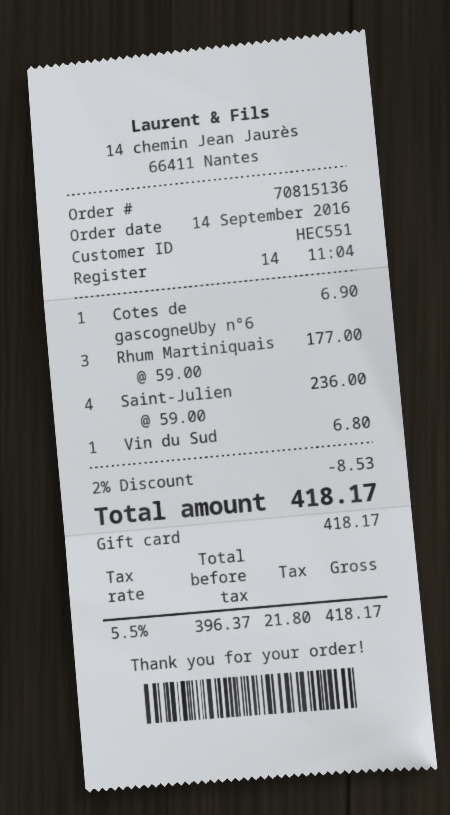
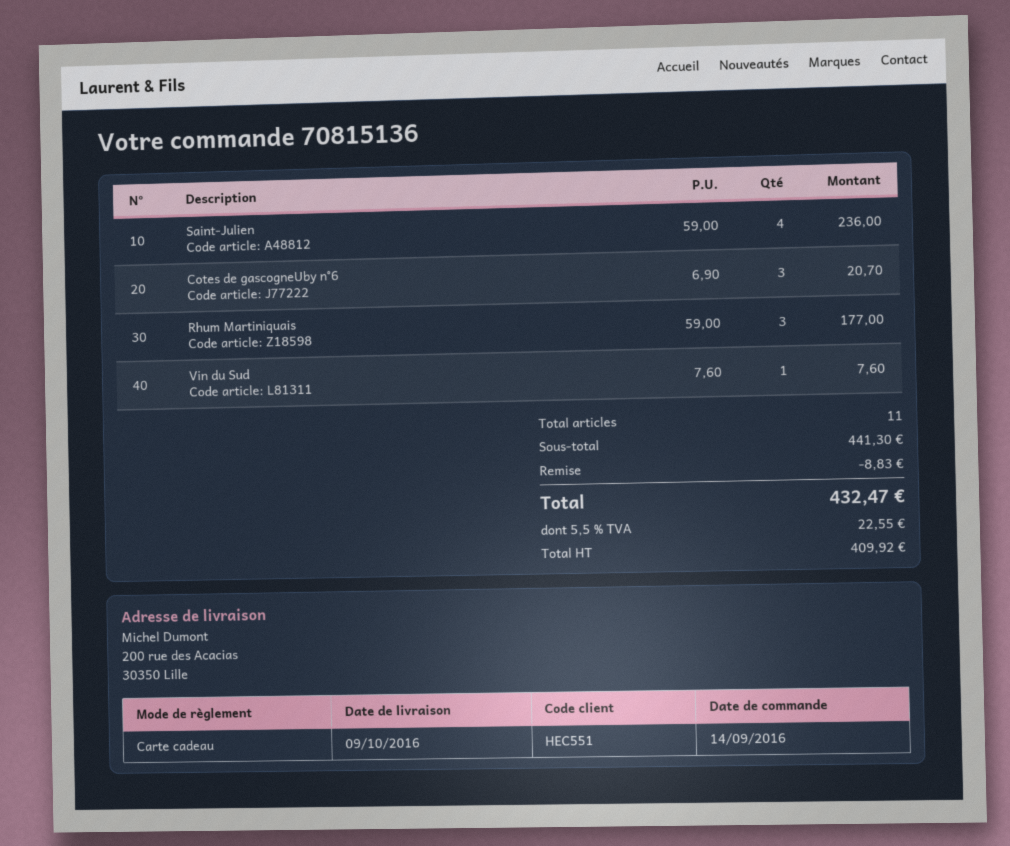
Cotes de gascogneUby n°6: 1 x 6.90 = 6.90 -> 3 x 6.90 = 20.70
Vin du Sud: 1 x 6.80 = 6.80 -> 1 x 7.60 = 7.60
discount: 8.53 -> 8.83
net: 396.37 -> 409.92
tax: 5.5% = 21.80 -> 5.5% = 22.55
total: 418.17 -> 432.47

